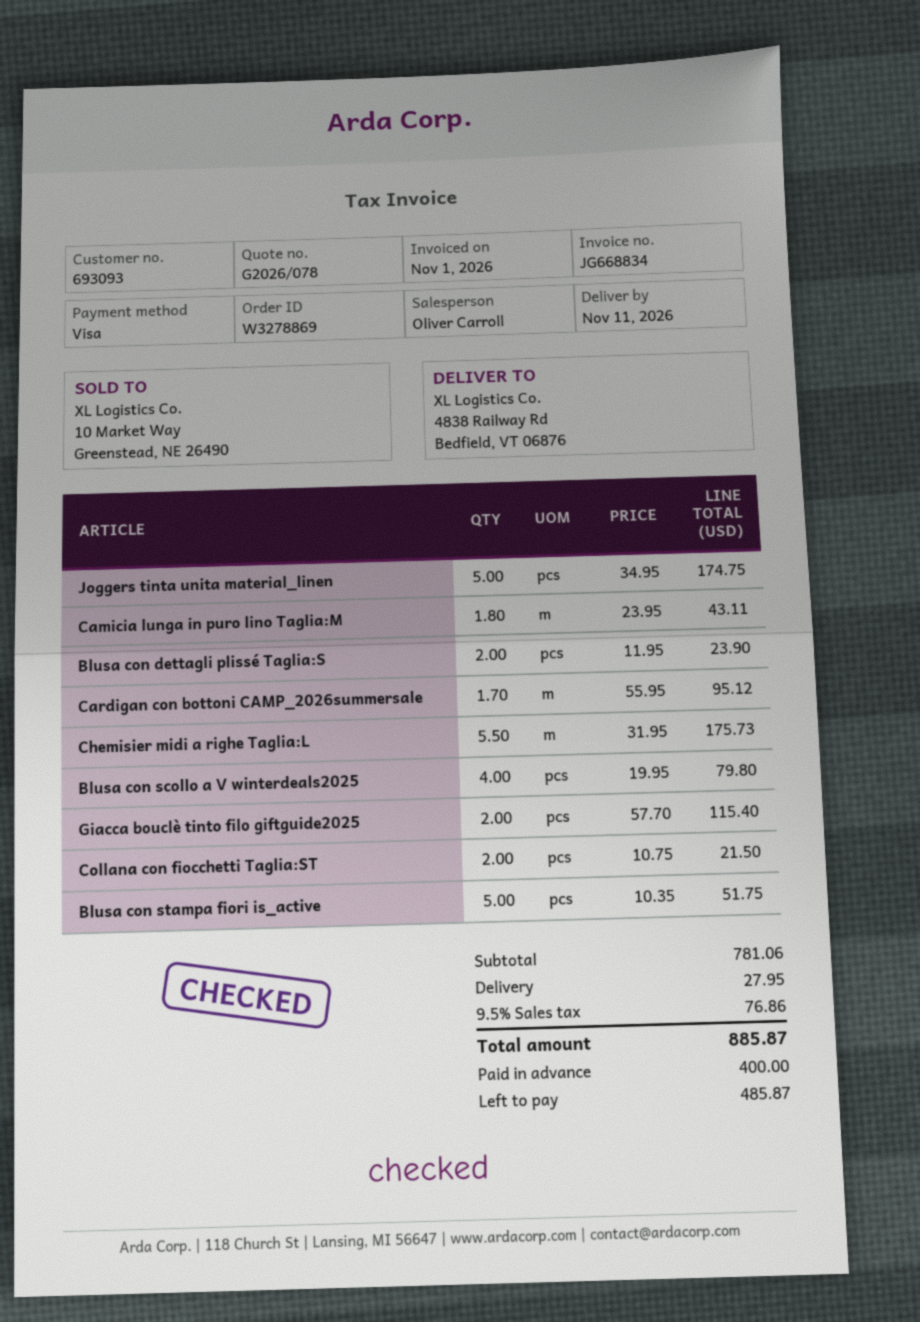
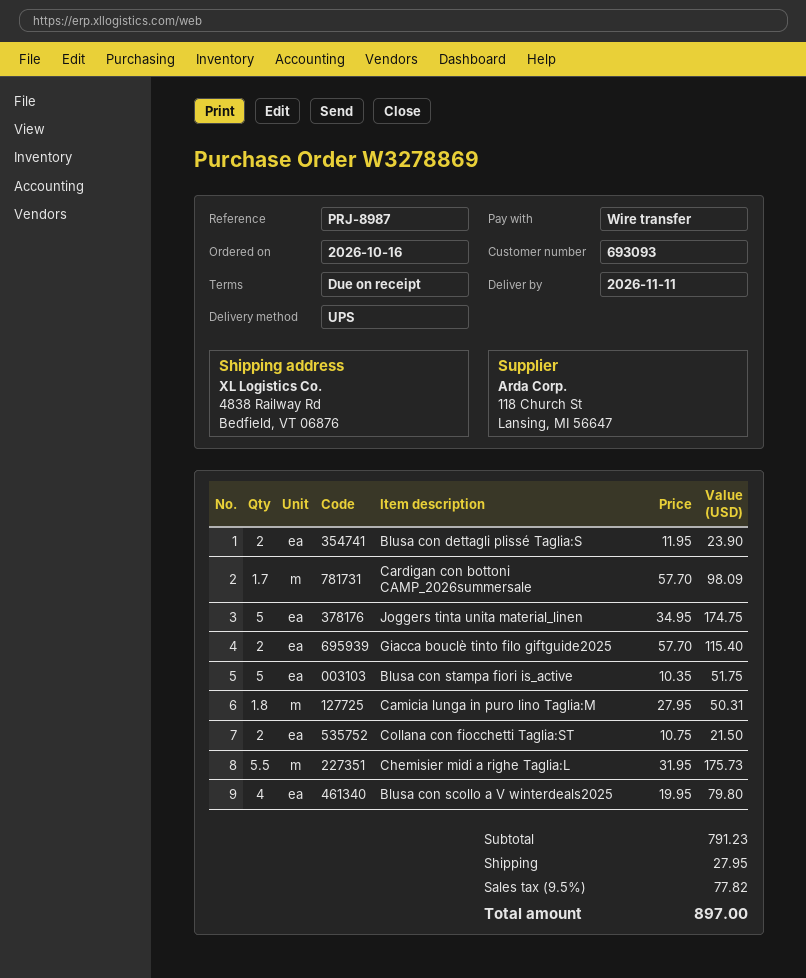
payment method: Visa -> bank transfer
Camicia lunga in puro lino Taglia:M: 1.8 x 23.95 = 43.11 -> 1.8 x 27.95 = 50.31
Cardigan con bottoni CAMP_2026summersale: 1.7 x 55.95 = 95.12 -> 1.7 x 57.70 = 98.09
subtotal: 781.06 -> 791.23
tax: 9.5% = 76.86 -> 9.5% = 77.82
total: 885.87 -> 897.00

